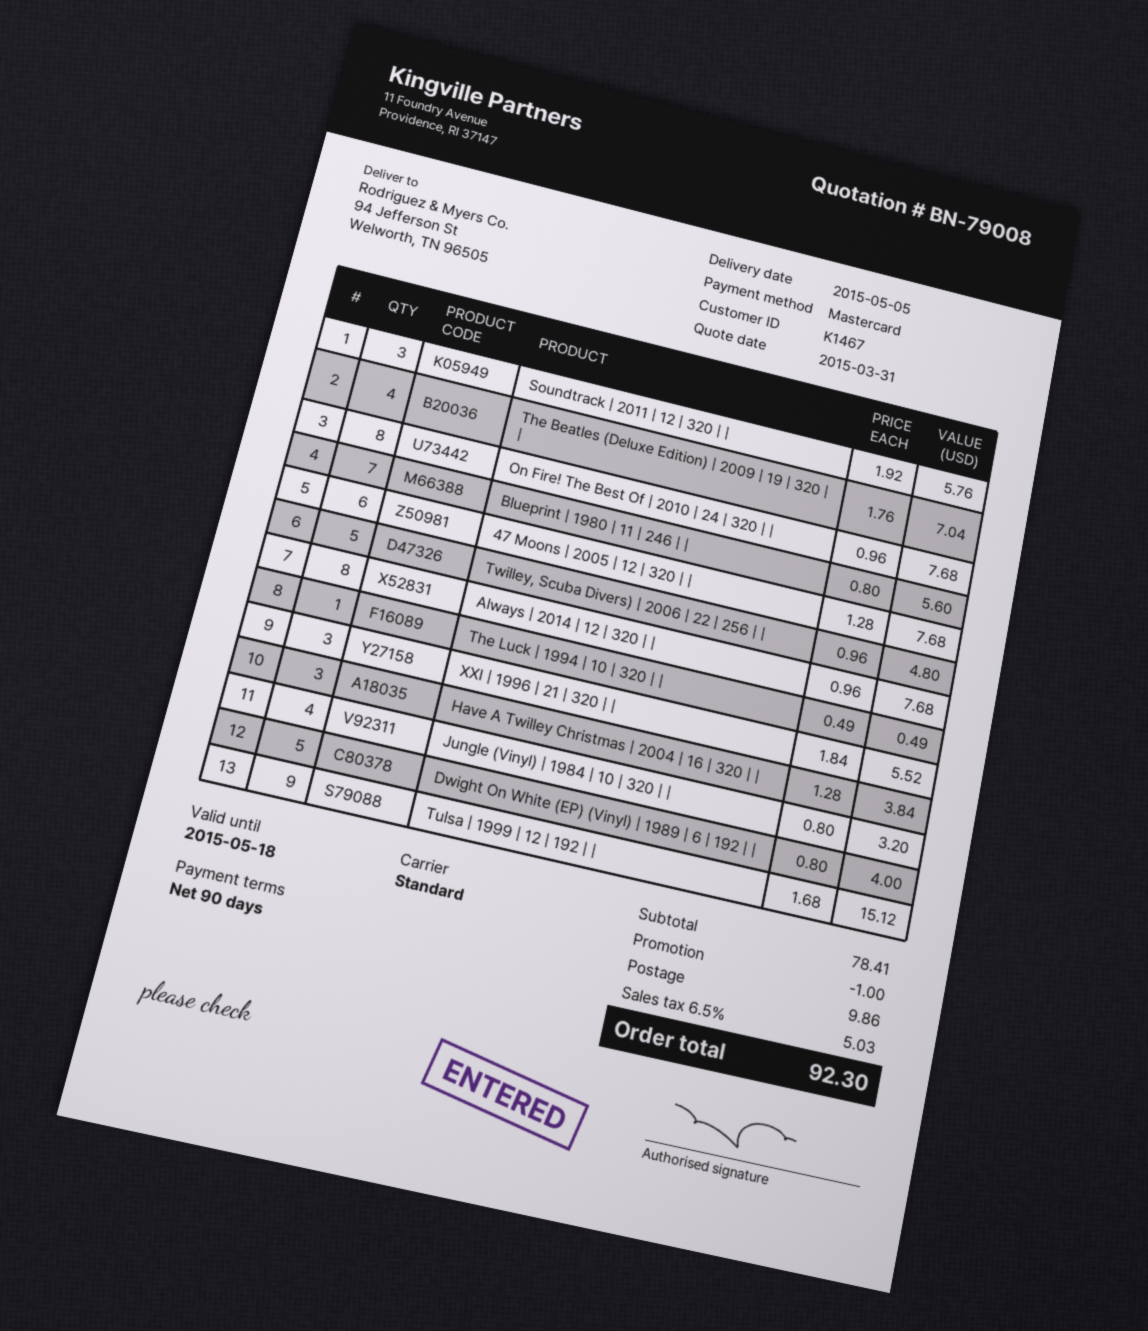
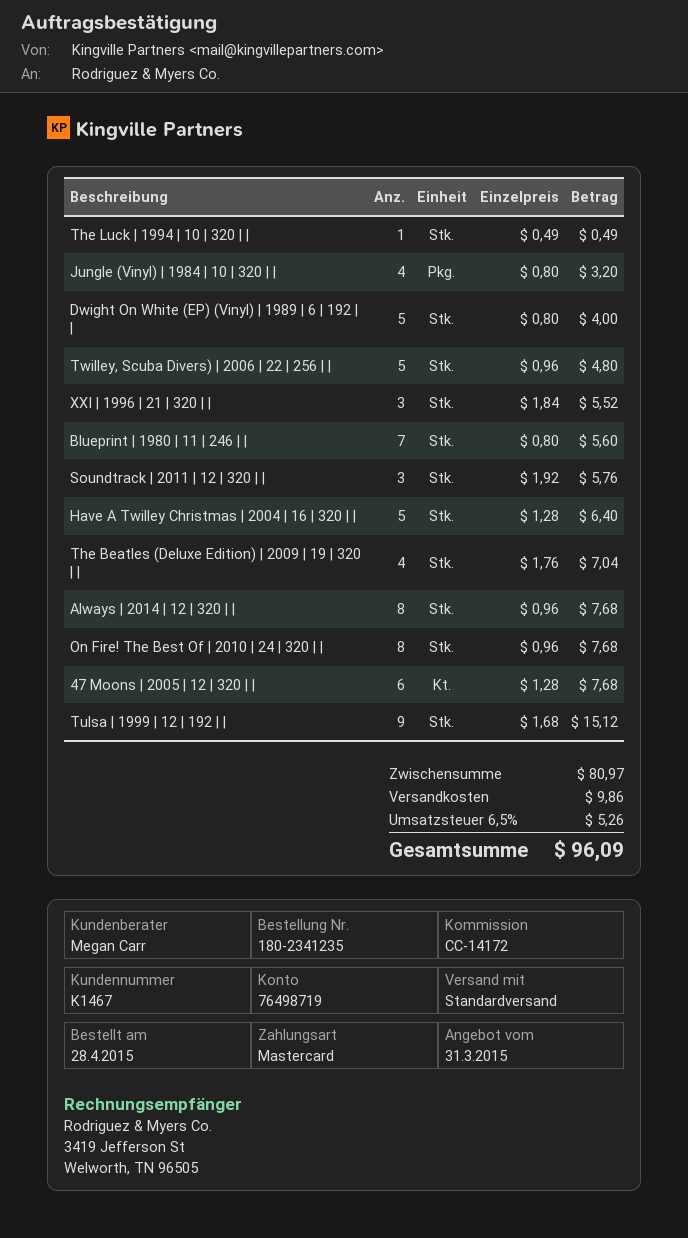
Have A Twilley Christmas | 2004 | 16 | 320 | |: 3 x 1.28 = 3.84 -> 5 x 1.28 = 6.40
subtotal: 78.41 -> 80.97
discount: 1.00 -> none
tax: 6.5% = 5.03 -> 6.5% = 5.26
total: 92.30 -> 96.09

